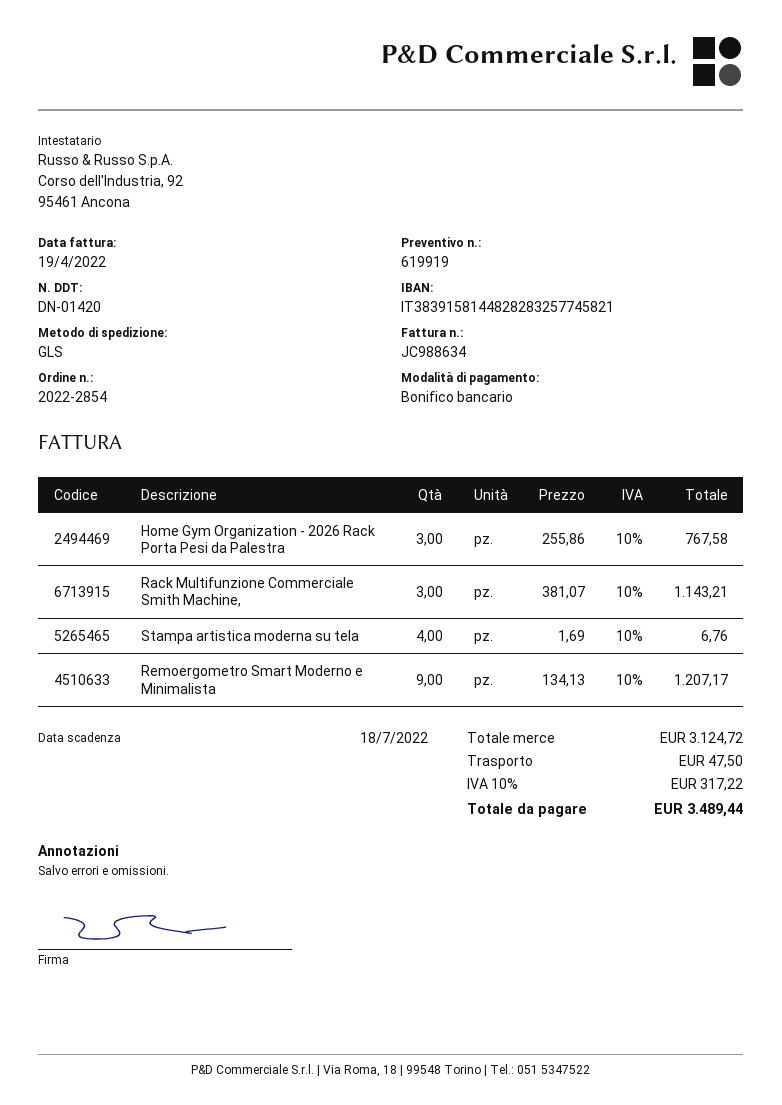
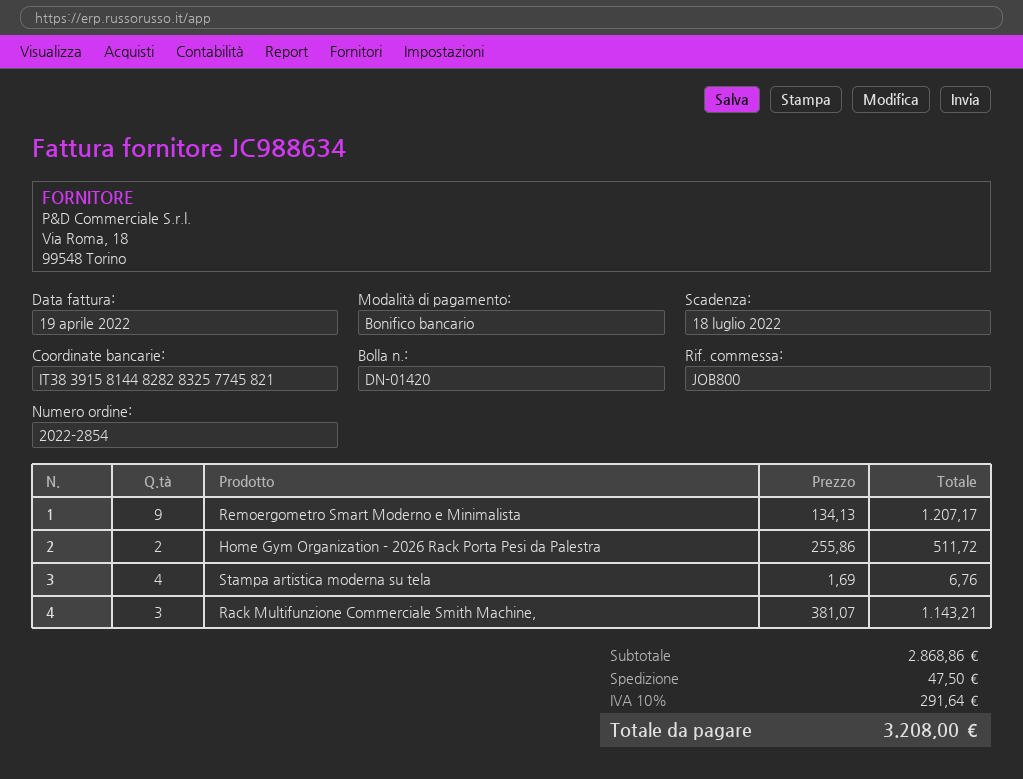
Home Gym Organization - 2026 Rack Porta Pesi da Palestra: 3 x 255.86 = 767.58 -> 2 x 255.86 = 511.72
subtotal: 3124.72 -> 2868.86
tax: 10% = 317.22 -> 10% = 291.64
total: 3489.44 -> 3208.00

